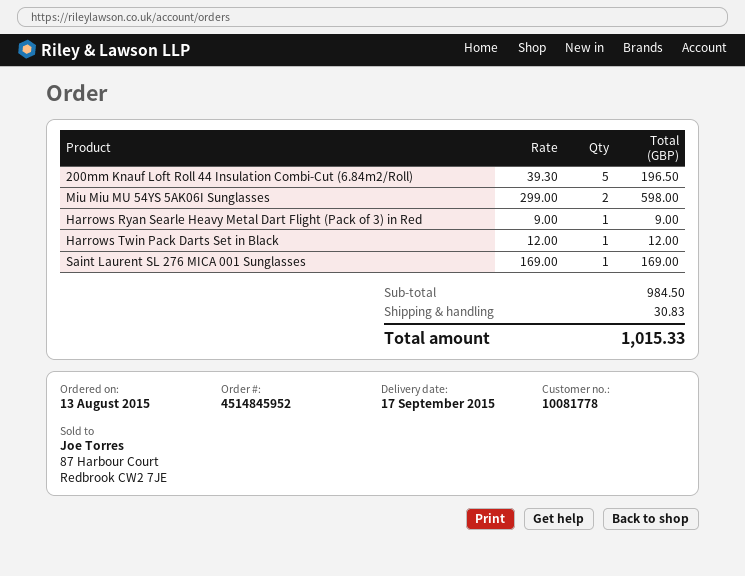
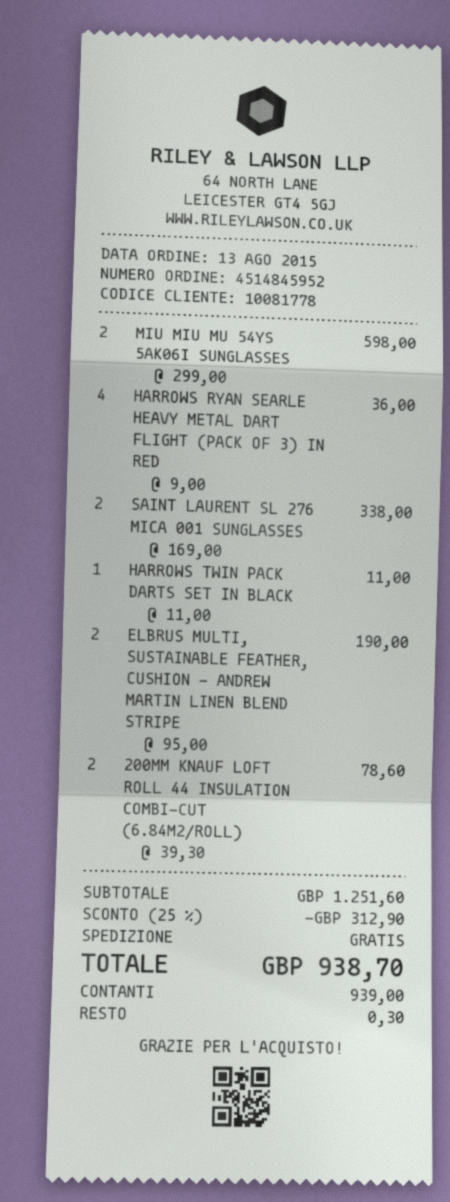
200mm Knauf Loft Roll 44 Insulation Combi-Cut (6.84m2/Roll): 5 x 39.30 = 196.50 -> 2 x 39.30 = 78.60
Harrows Ryan Searle Heavy Metal Dart Flight (Pack of 3) in Red: 1 x 9.00 = 9.00 -> 4 x 9.00 = 36.00
Harrows Twin Pack Darts Set in Black: 1 x 12.00 = 12.00 -> 1 x 11.00 = 11.00
Saint Laurent SL 276 MICA 001 Sunglasses: 1 x 169.00 = 169.00 -> 2 x 169.00 = 338.00
ELBRUS MULTI, SUSTAINABLE FEATHER, CUSHION - ANDREW MARTIN LINEN BLEND STRIPE: none -> 2 x 95.00 = 190.00
subtotal: 984.50 -> 1251.60
discount: none -> 25% = 312.90
shipping: 30.83 -> 0.00
total: 1015.33 -> 938.70

